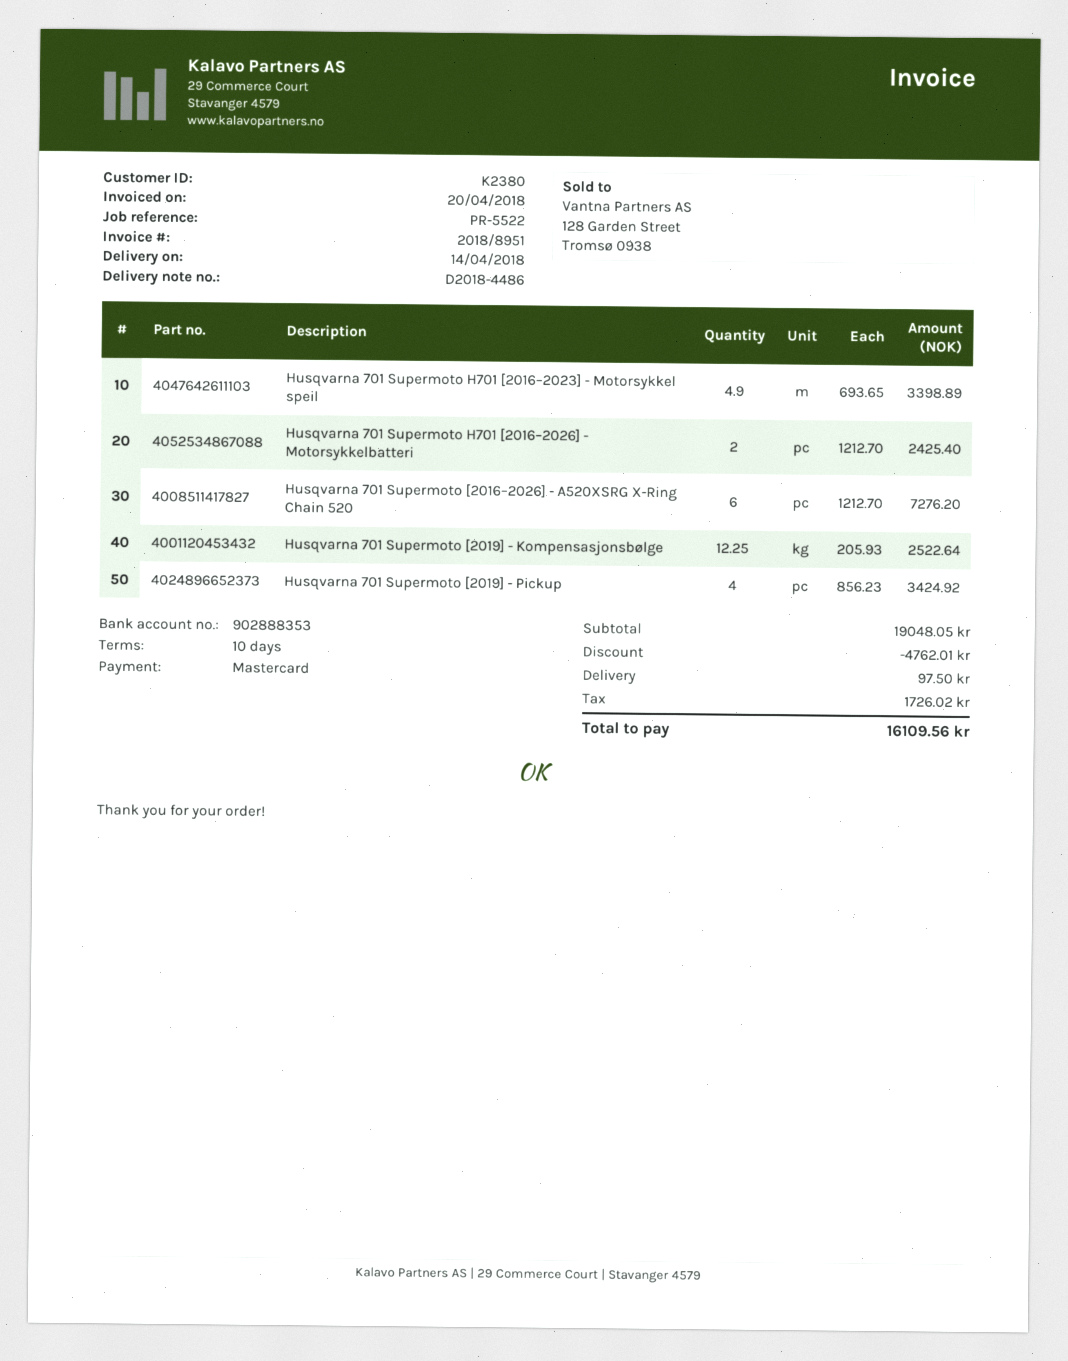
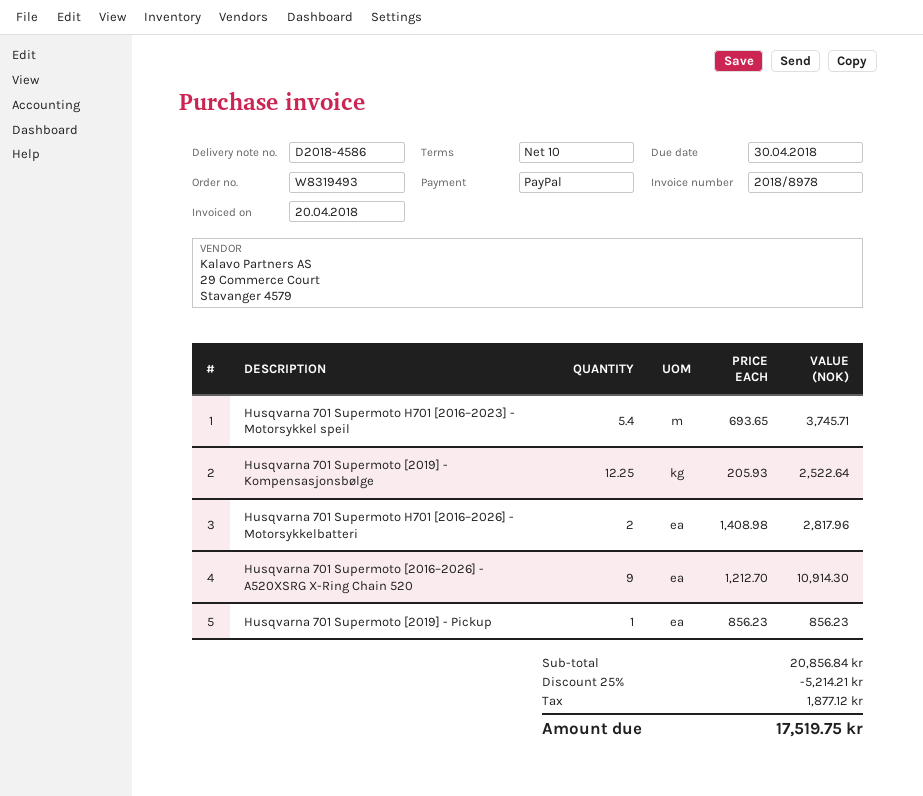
delivery note number: D2018-4486 -> D2018-4586
invoice number: 2018/8951 -> 2018/8978
payment method: Mastercard -> PayPal
Husqvarna 701 Supermoto H701 [2016–2023] - Motorsykkel speil: 4.9 x 693.65 = 3398.89 -> 5.4 x 693.65 = 3745.71
Husqvarna 701 Supermoto H701 [2016–2026] - Motorsykkelbatteri: 2 x 1212.70 = 2425.40 -> 2 x 1408.98 = 2817.96
Husqvarna 701 Supermoto [2016–2026] - A520XSRG X-Ring Chain 520: 6 x 1212.70 = 7276.20 -> 9 x 1212.70 = 10914.30
Husqvarna 701 Supermoto [2019] - Pickup: 4 x 856.23 = 3424.92 -> 1 x 856.23 = 856.23
subtotal: 19048.05 -> 20856.84
discount: 4762.01 -> 5214.21
shipping: 97.50 -> none
tax: 1726.02 -> 1877.12
total: 16109.56 -> 17519.75

